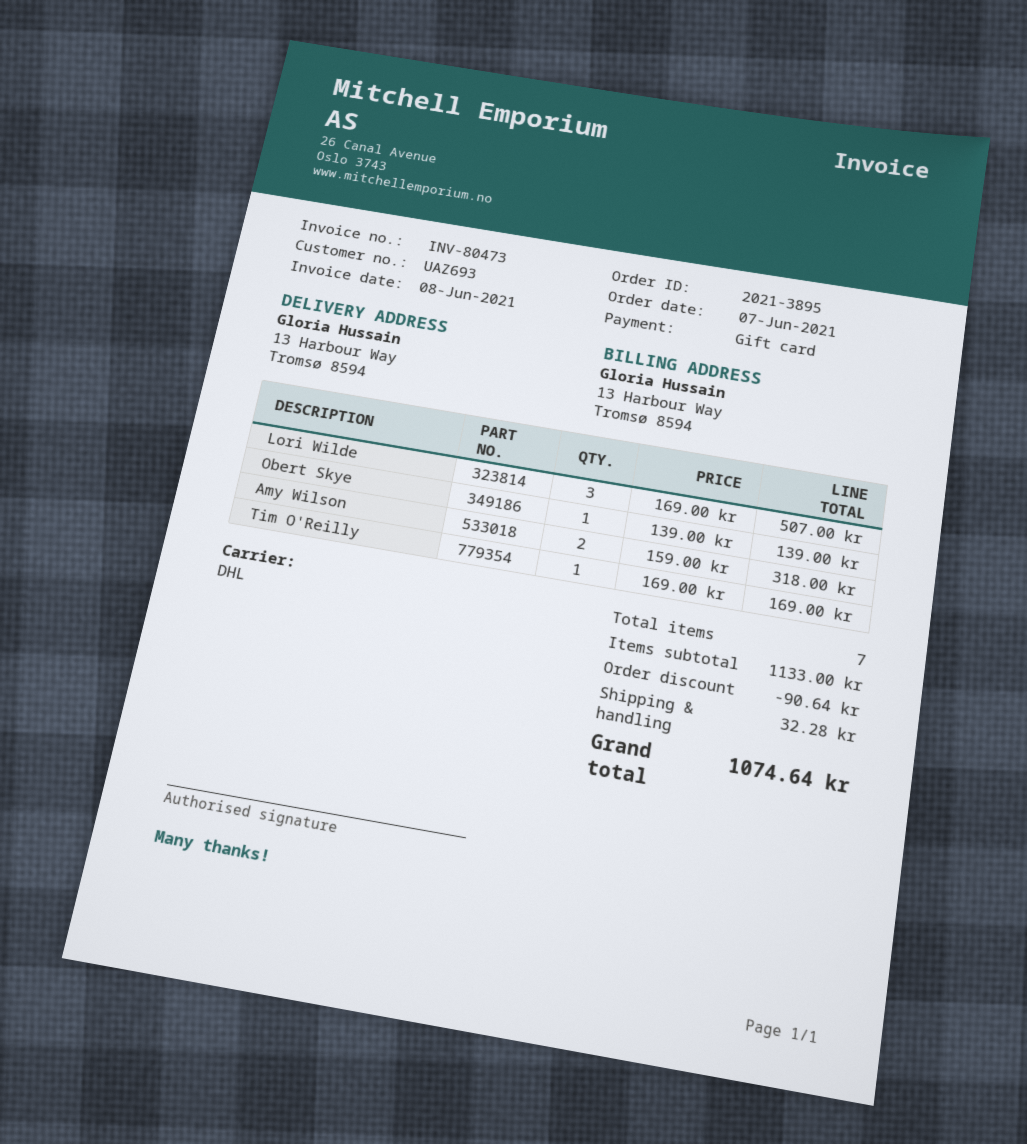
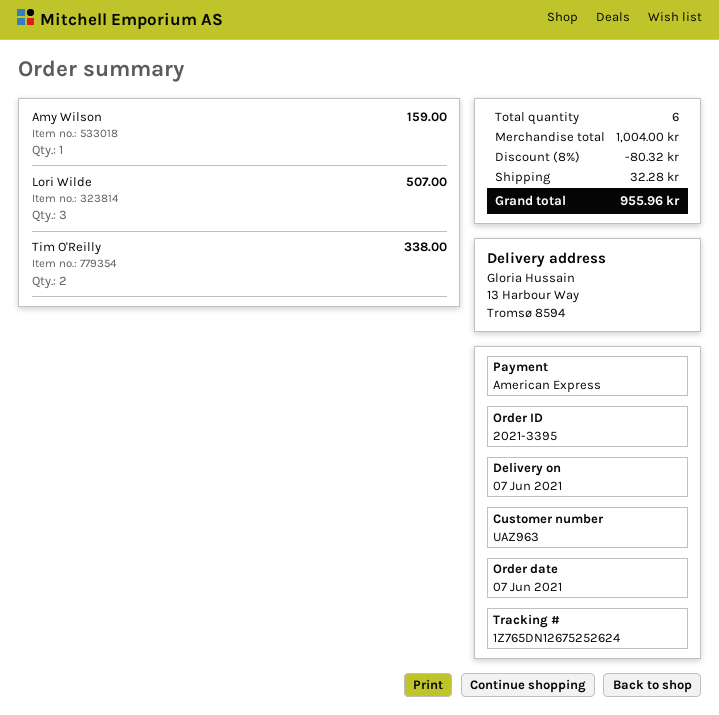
order number: 2021-3895 -> 2021-3395
customer number: UAZ693 -> UAZ963
payment method: gift card -> American Express
Obert Skye: 1 for 139.00 -> none
Amy Wilson: 2 for 318.00 -> 1 for 159.00
Tim O'Reilly: 1 for 169.00 -> 2 for 338.00
total quantity: 7 -> 6
subtotal: 1133.00 -> 1004.00
discount: 90.64 -> 80.32
total: 1074.64 -> 955.96

